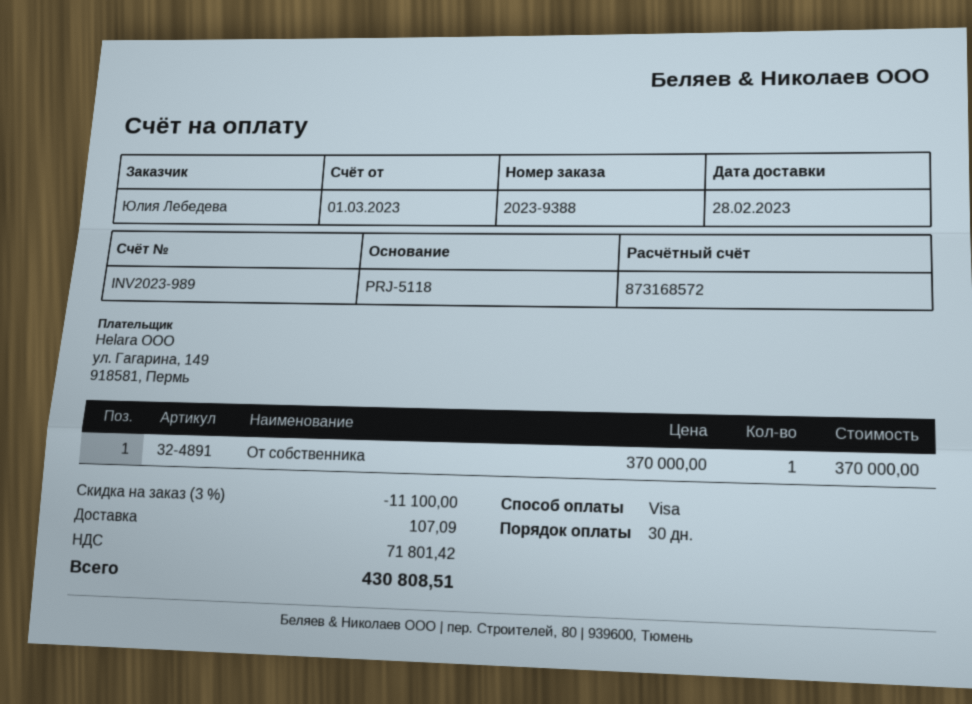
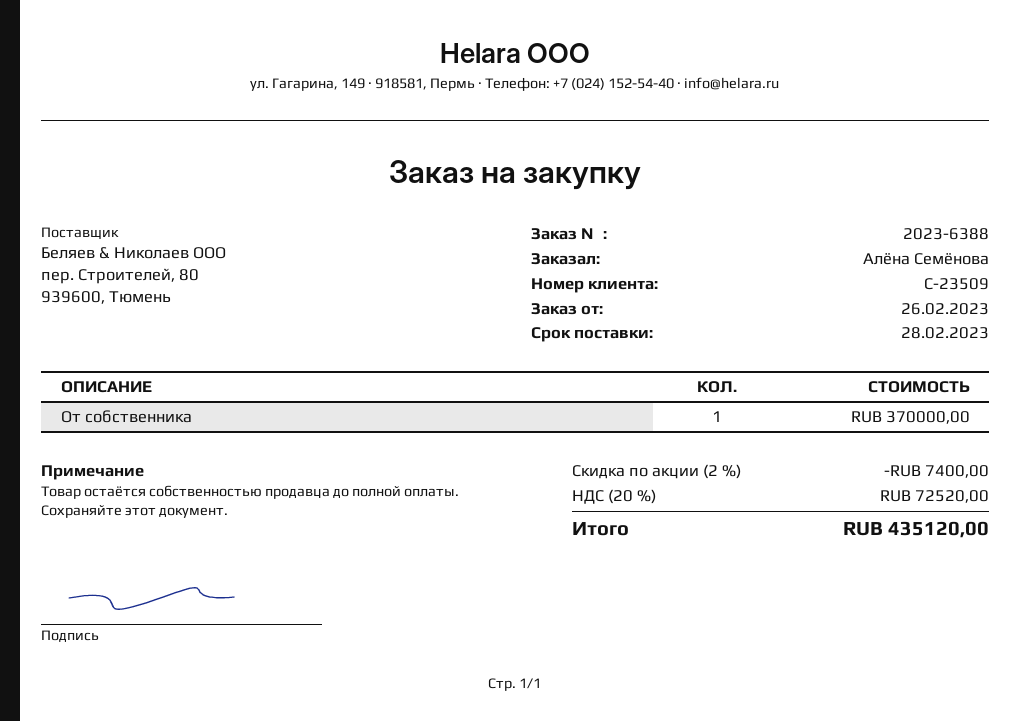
order number: 2023-9388 -> 2023-6388
ordered by: Юлия Лебедева -> Алёна Семёнова
discount: 3% = 11100.00 -> 2% = 7400.00
shipping: 107.09 -> none
tax: 71801.42 -> 72520.00
total: 430808.51 -> 435120.00

